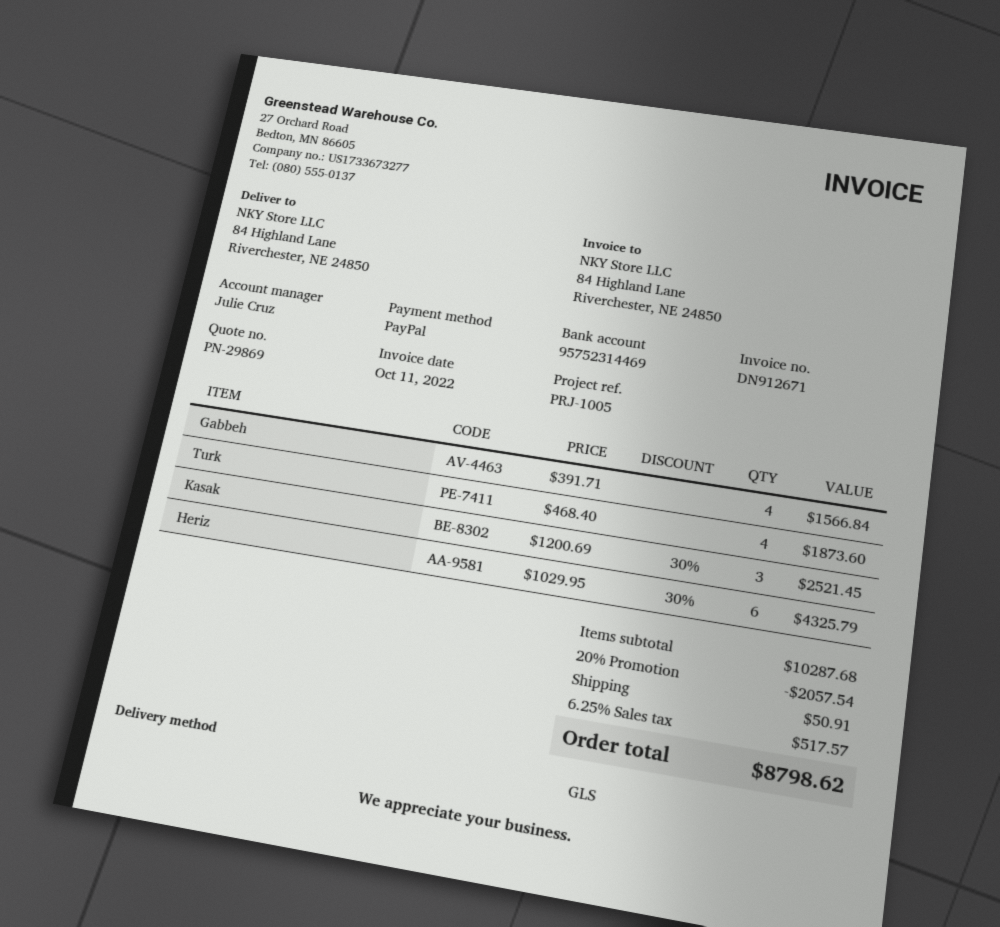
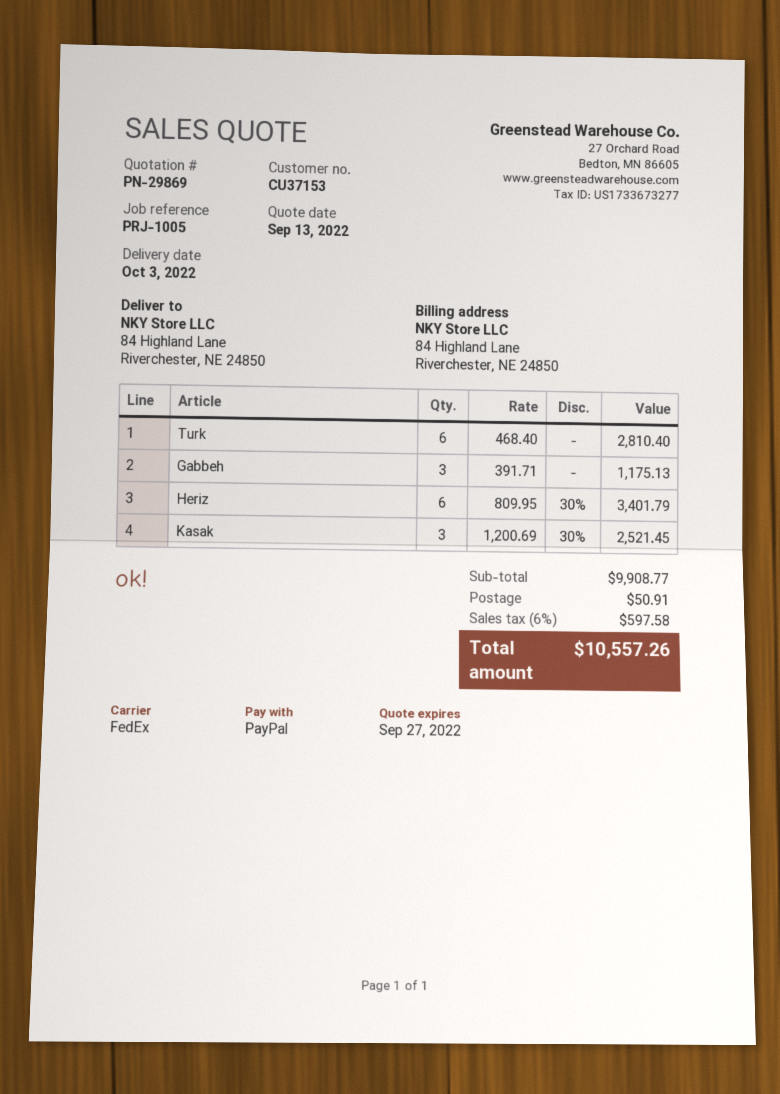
shipping method: GLS -> FedEx
Gabbeh: 4 x 391.71 = 1566.84 -> 3 x 391.71 = 1175.13
Turk: 4 x 468.40 = 1873.60 -> 6 x 468.40 = 2810.40
Heriz: 6 x 1029.95 - 30% = 4325.79 -> 6 x 809.95 - 30% = 3401.79
subtotal: 10287.68 -> 9908.77
discount: 20% = 2057.54 -> none
tax: 6.25% = 517.57 -> 6% = 597.58
total: 8798.62 -> 10557.26

